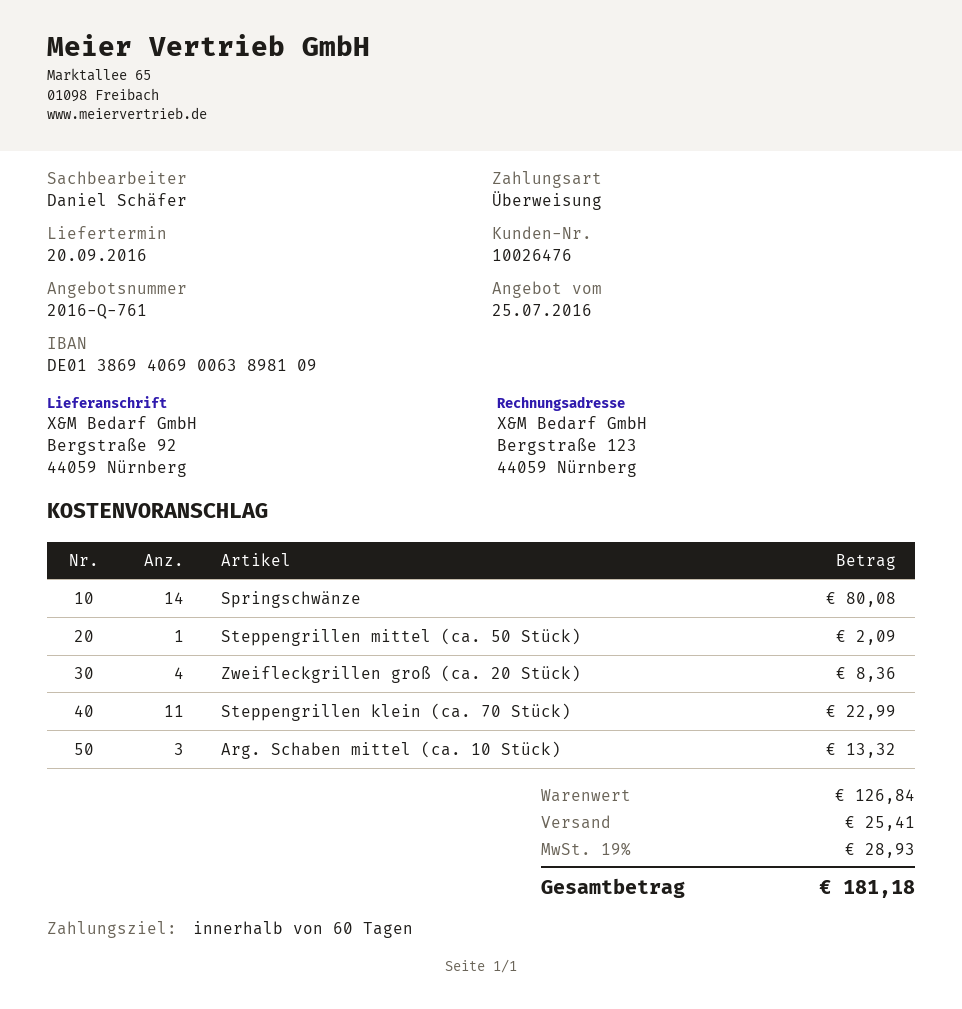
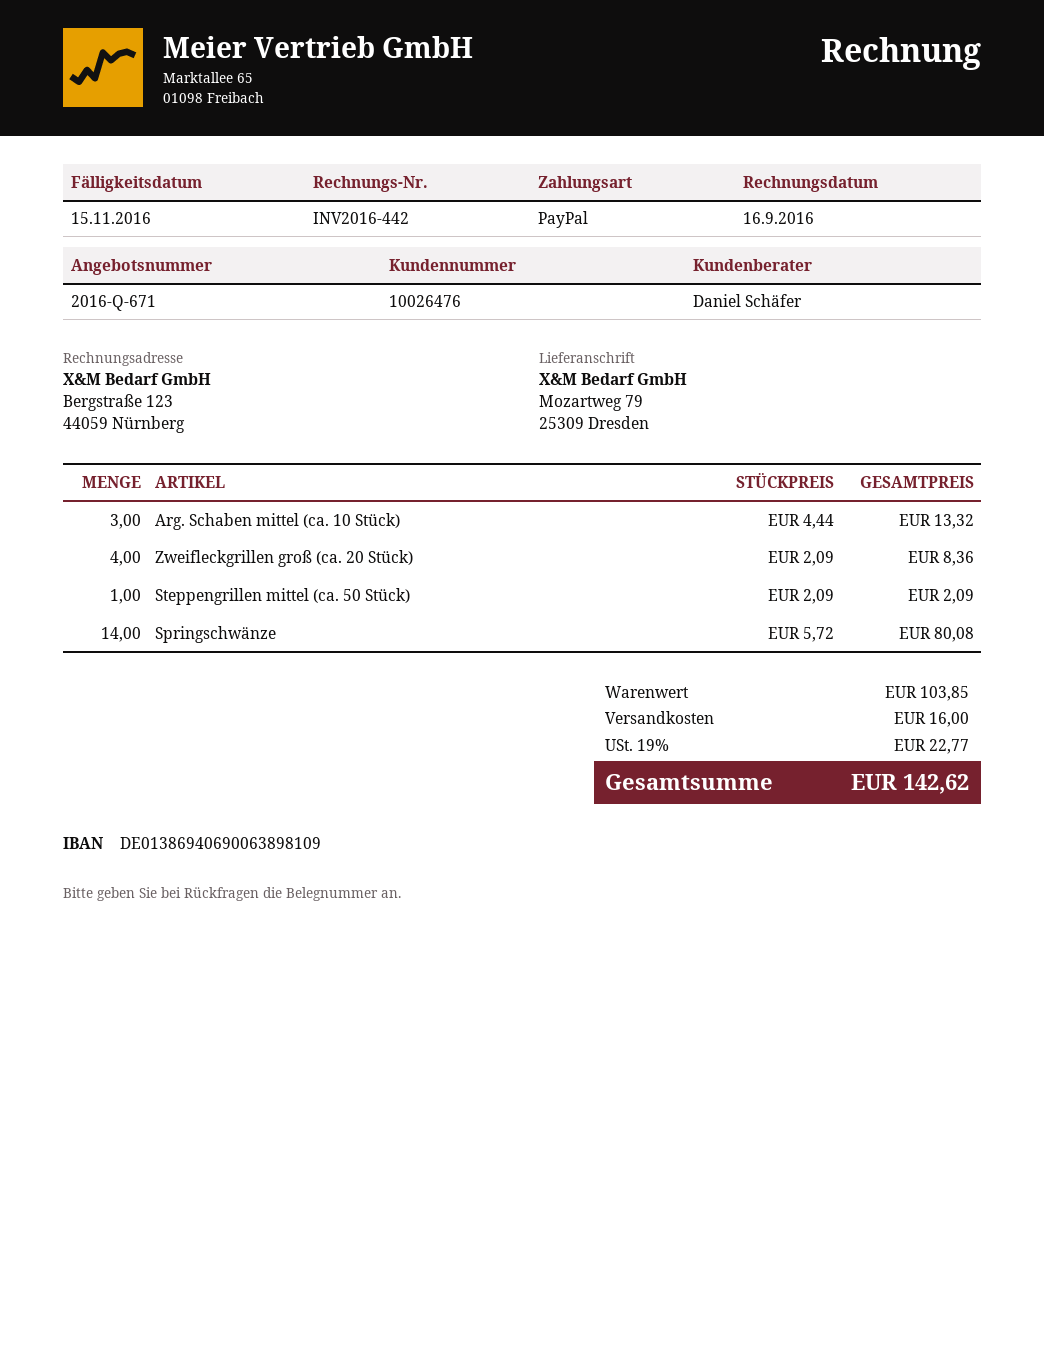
quote number: 2016-Q-761 -> 2016-Q-671
payment method: bank transfer -> PayPal
ship to: Bergstraße 92, 44059 Nürnberg -> Mozartweg 79, 25309 Dresden
Steppengrillen klein (ca. 70 Stück): 11 for 22.99 -> none
subtotal: 126.84 -> 103.85
shipping: 25.41 -> 16.00
tax: 19% = 28.93 -> 19% = 22.77
total: 181.18 -> 142.62

